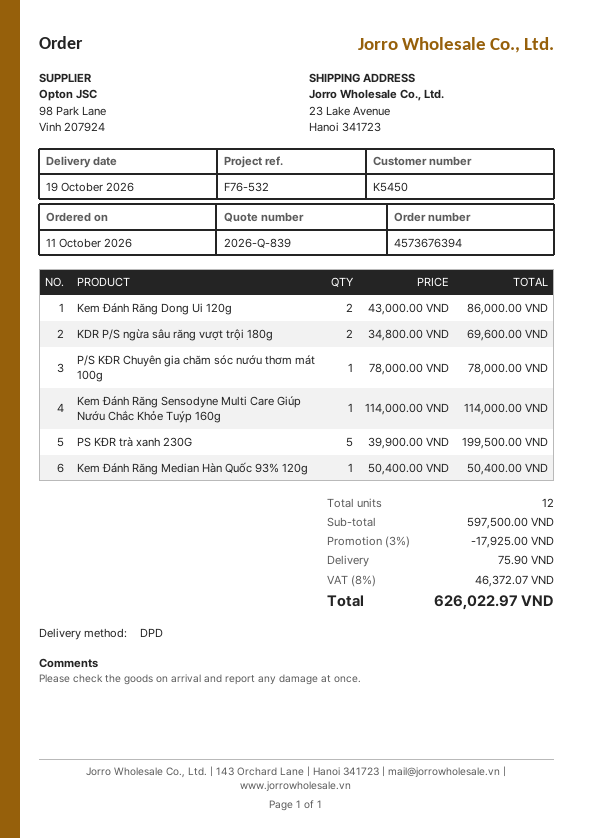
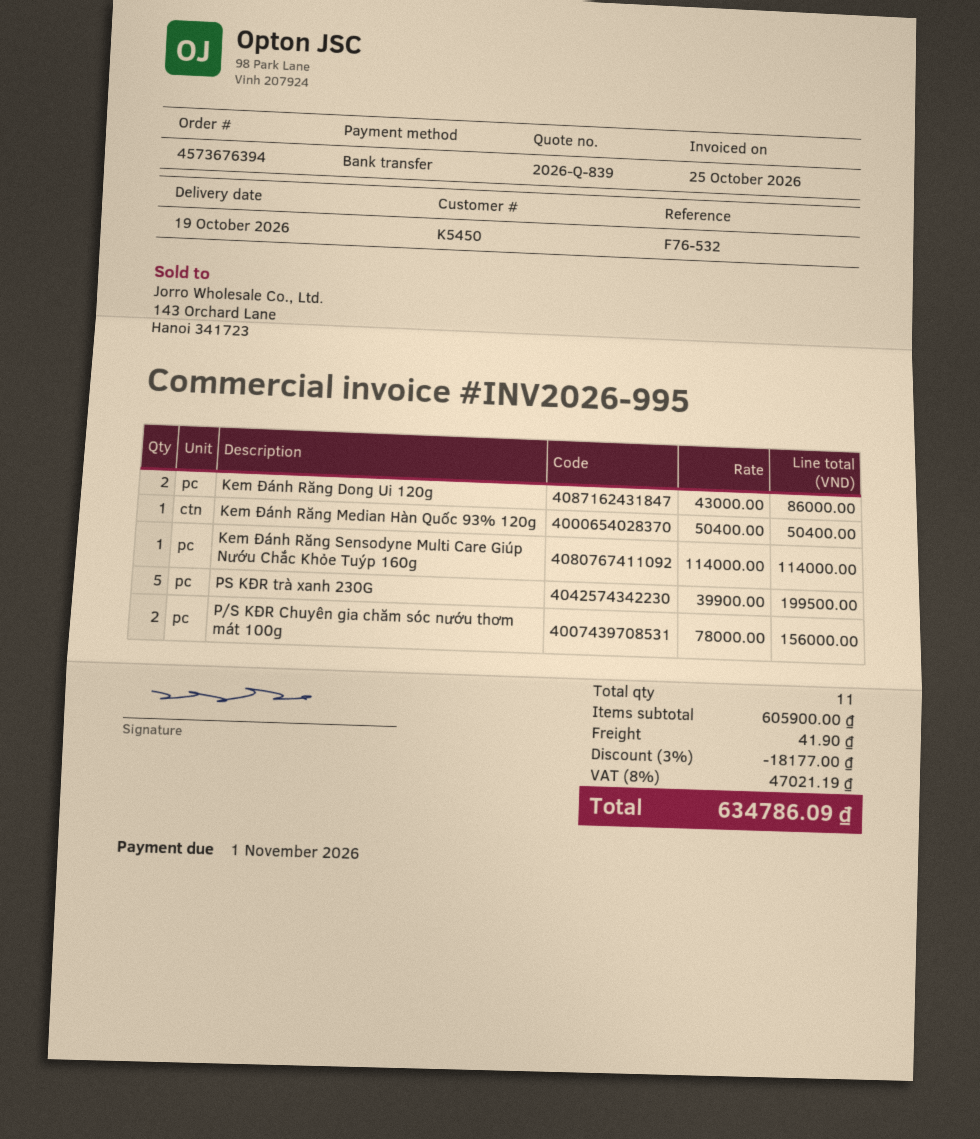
KDR P/S ngừa sâu răng vượt trội 180g: 2 x 34800.00 = 69600.00 -> none
P/S KĐR Chuyên gia chăm sóc nướu thơm mát 100g: 1 x 78000.00 = 78000.00 -> 2 x 78000.00 = 156000.00
total quantity: 12 -> 11
subtotal: 597500.00 -> 605900.00
discount: 3% = 17925.00 -> 3% = 18177.00
shipping: 75.90 -> 41.90
tax: 8% = 46372.07 -> 8% = 47021.19
total: 626022.97 -> 634786.09

